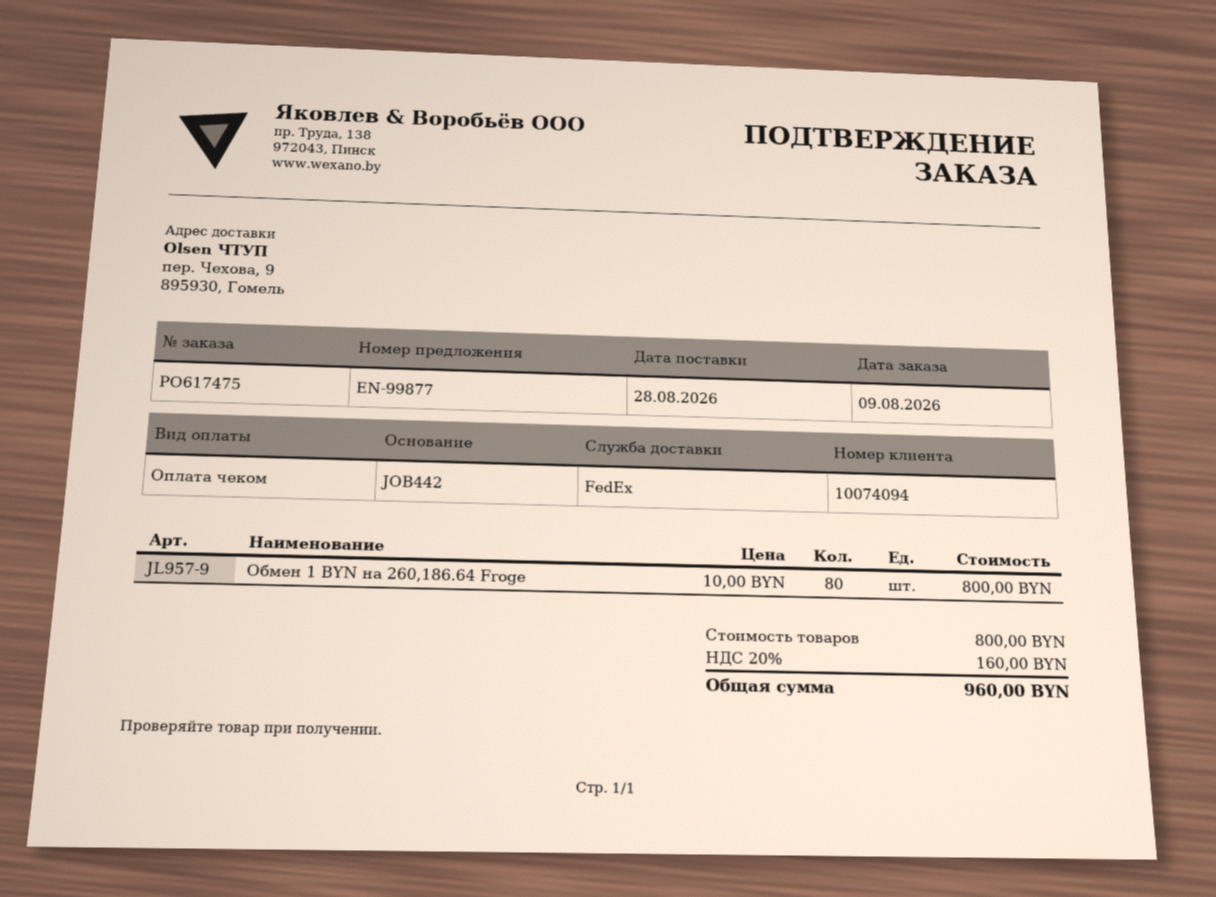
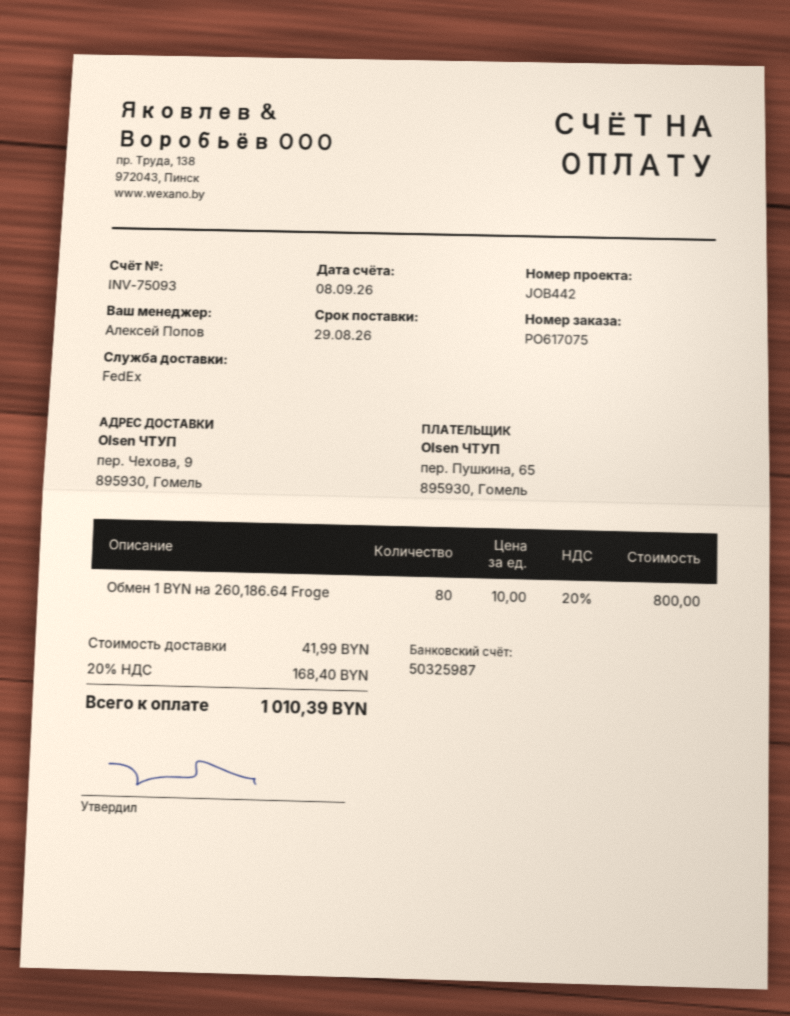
order number: PO617475 -> PO617075
delivery date: 2026-08-28 -> 2026-08-29
shipping: none -> 41.99
tax: 20% = 160.00 -> 20% = 168.40
total: 960.00 -> 1010.39

